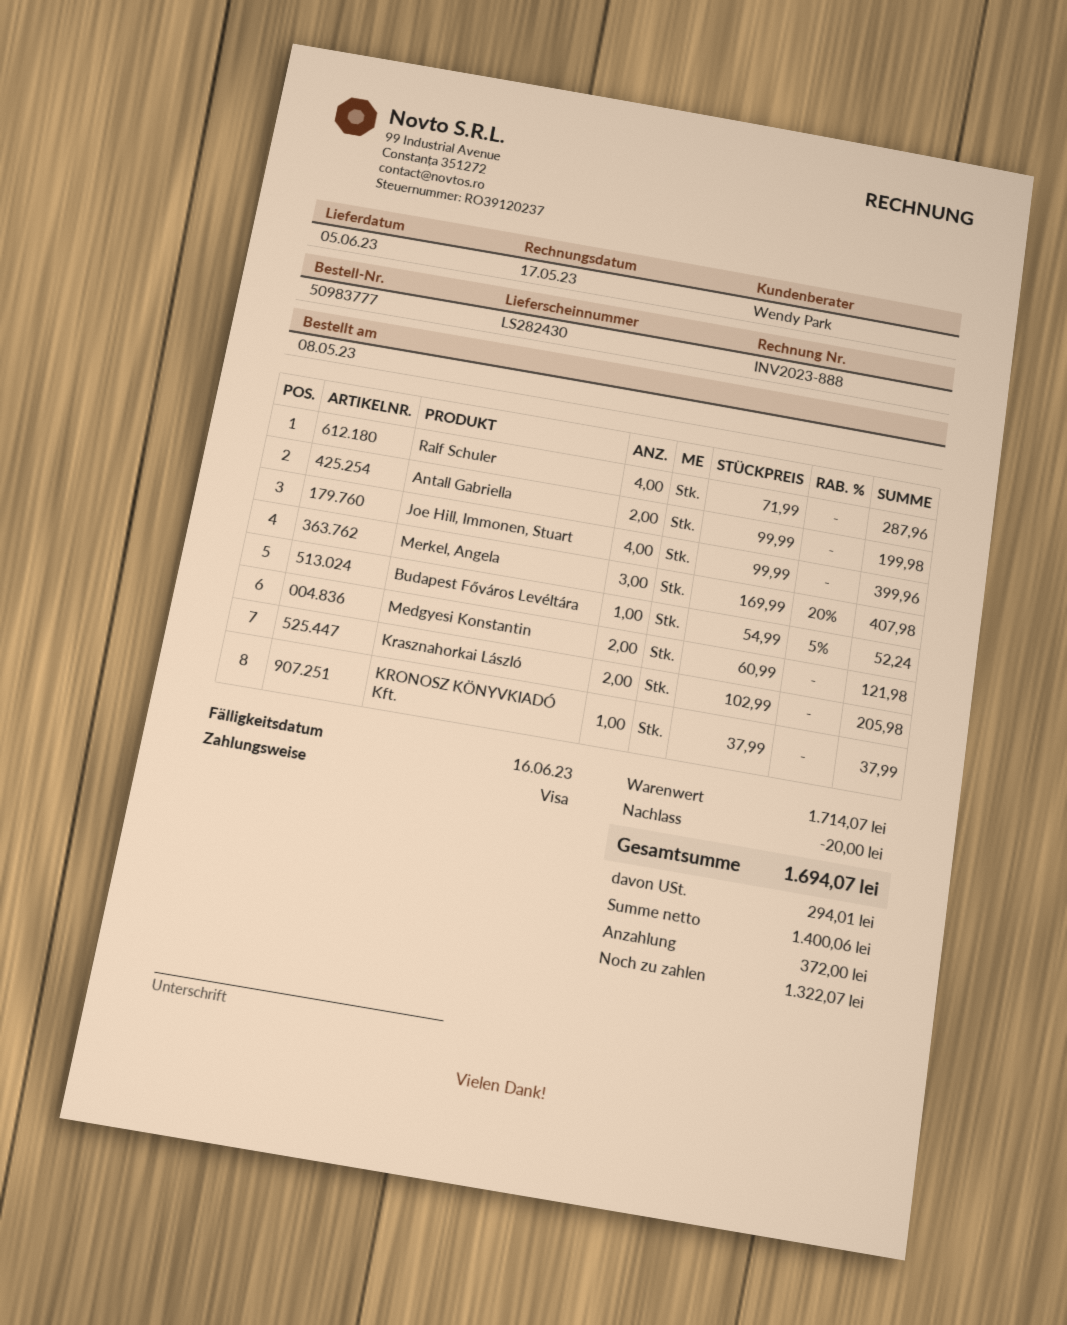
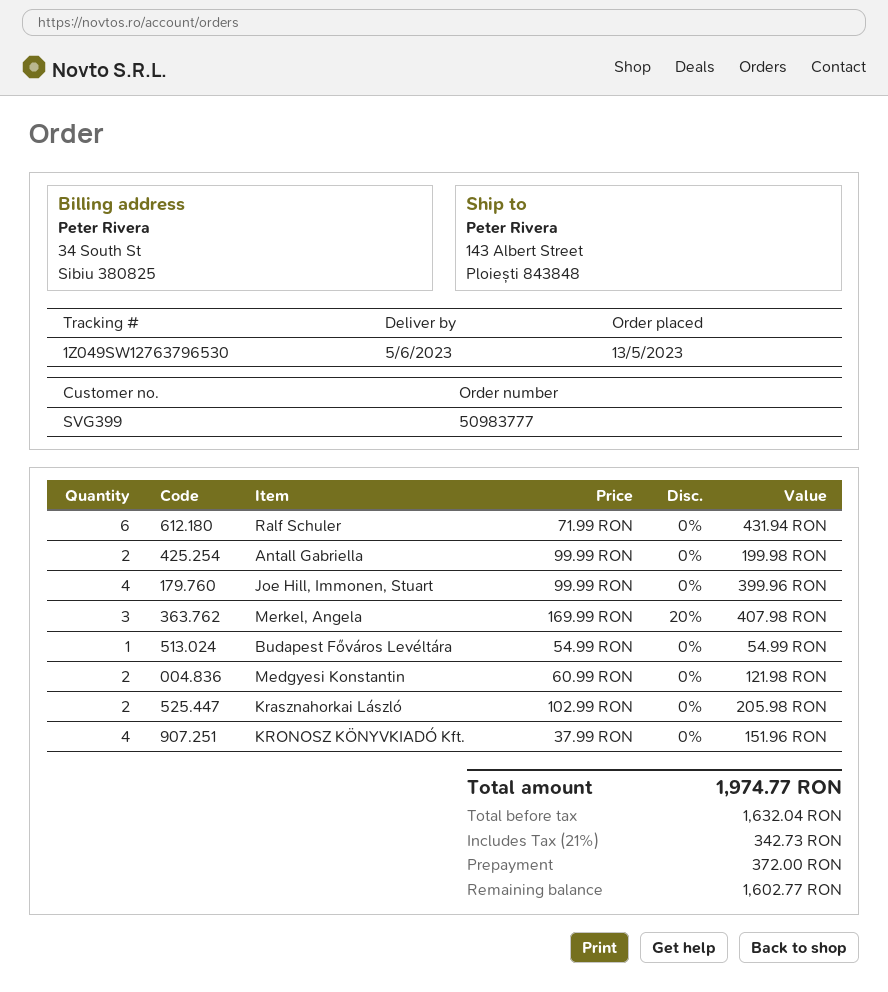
order date: 2023-05-08 -> 2023-05-13
Ralf Schuler: 4 x 71.99 = 287.96 -> 6 x 71.99 = 431.94
Budapest Főváros Levéltára: 1 x 54.99 - 5% = 52.24 -> 1 x 54.99 = 54.99
KRONOSZ KÖNYVKIADÓ Kft.: 1 x 37.99 = 37.99 -> 4 x 37.99 = 151.96
discount: 20.00 -> none
net: 1400.06 -> 1632.04
tax: 294.01 -> 342.73
total: 1694.07 -> 1974.77
balance: 1322.07 -> 1602.77

